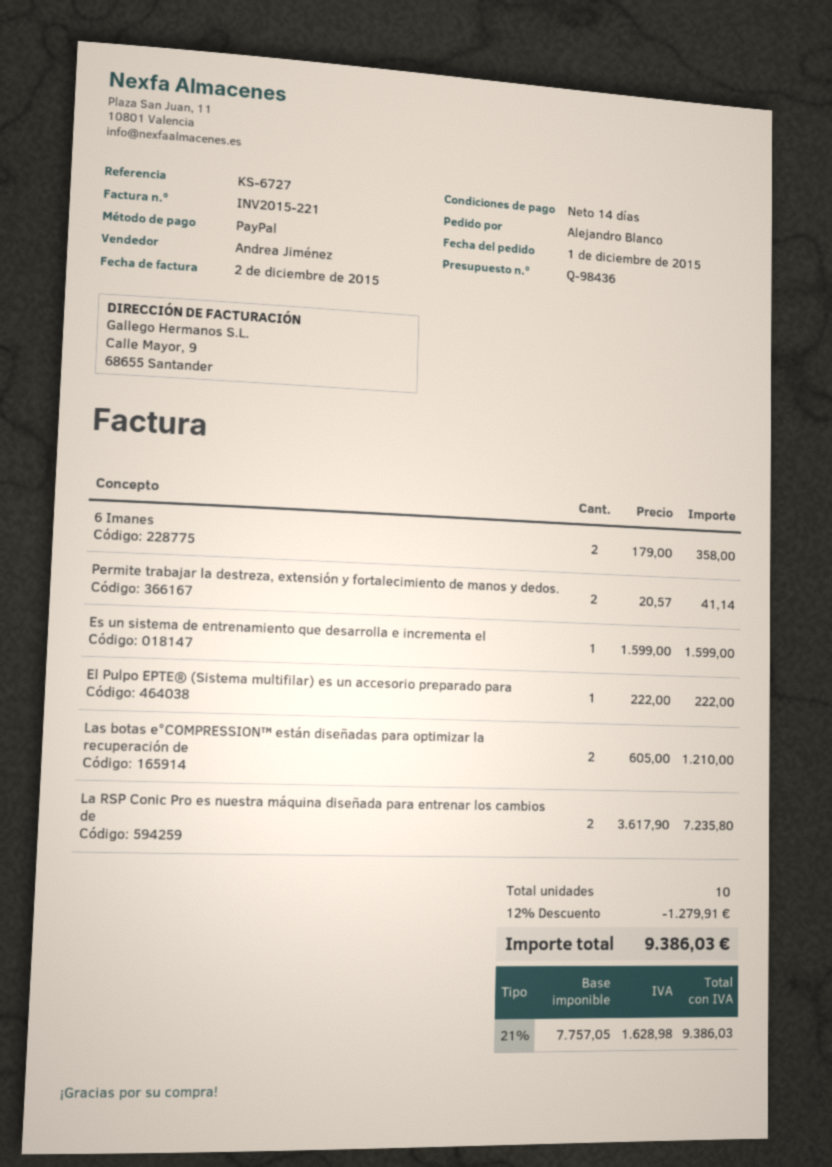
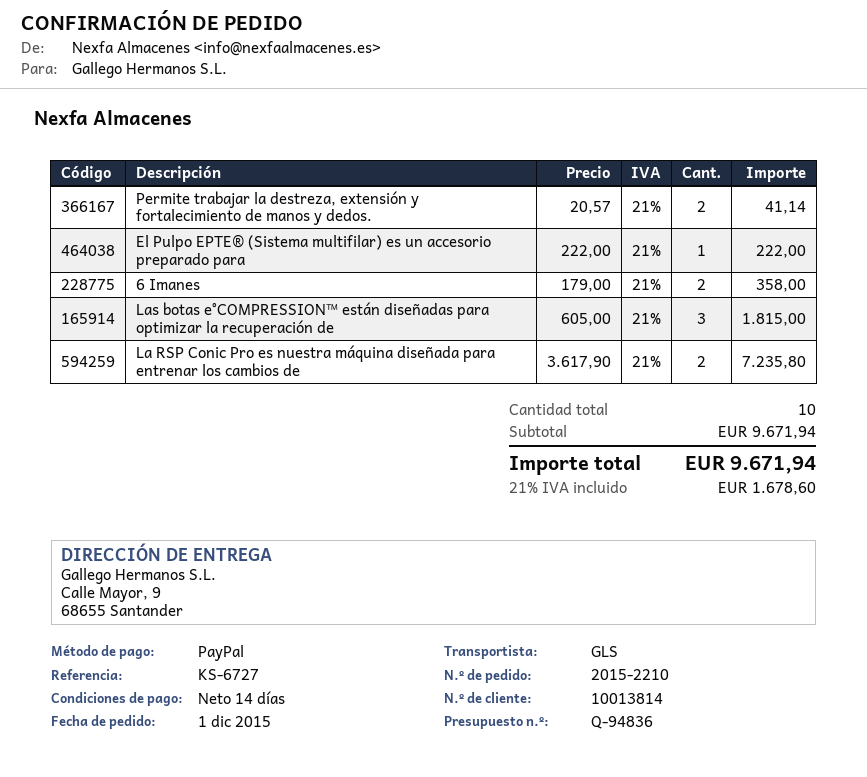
quote number: Q-98436 -> Q-94836
Es un sistema de entrenamiento que desarrolla e incrementa el: 1 x 1599.00 = 1599.00 -> none
Las botas e°COMPRESSION™ están diseñadas para optimizar la recuperación de: 2 x 605.00 = 1210.00 -> 3 x 605.00 = 1815.00
discount: 12% = 1279.91 -> none
tax: 21% = 1628.98 -> 21% = 1678.60
total: 9386.03 -> 9671.94

